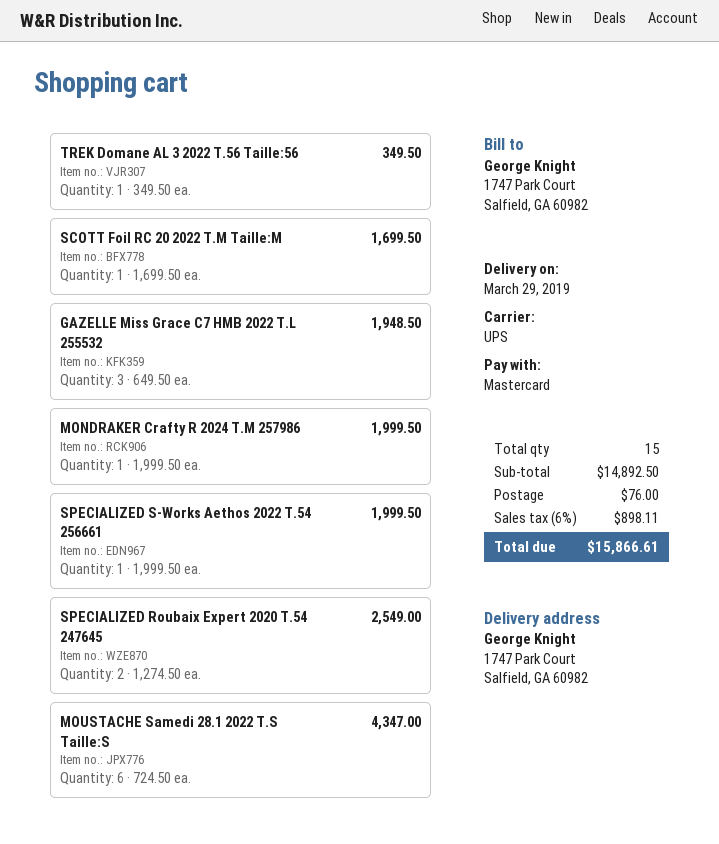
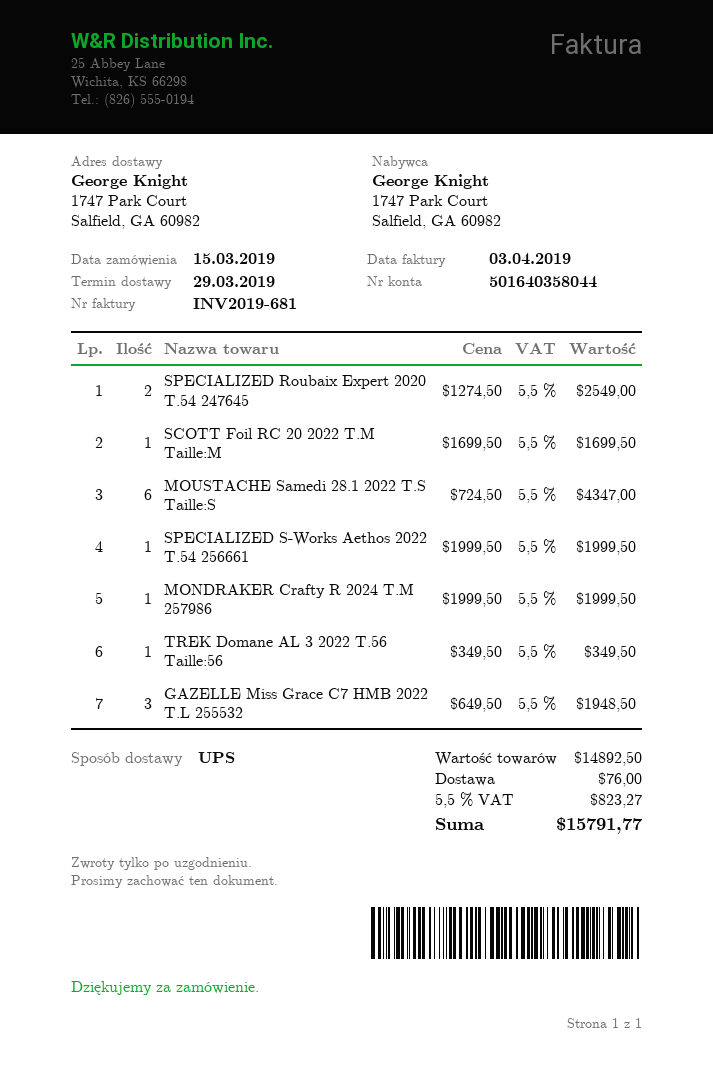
tax: 6% = 898.11 -> 5.5% = 823.27
total: 15866.61 -> 15791.77

